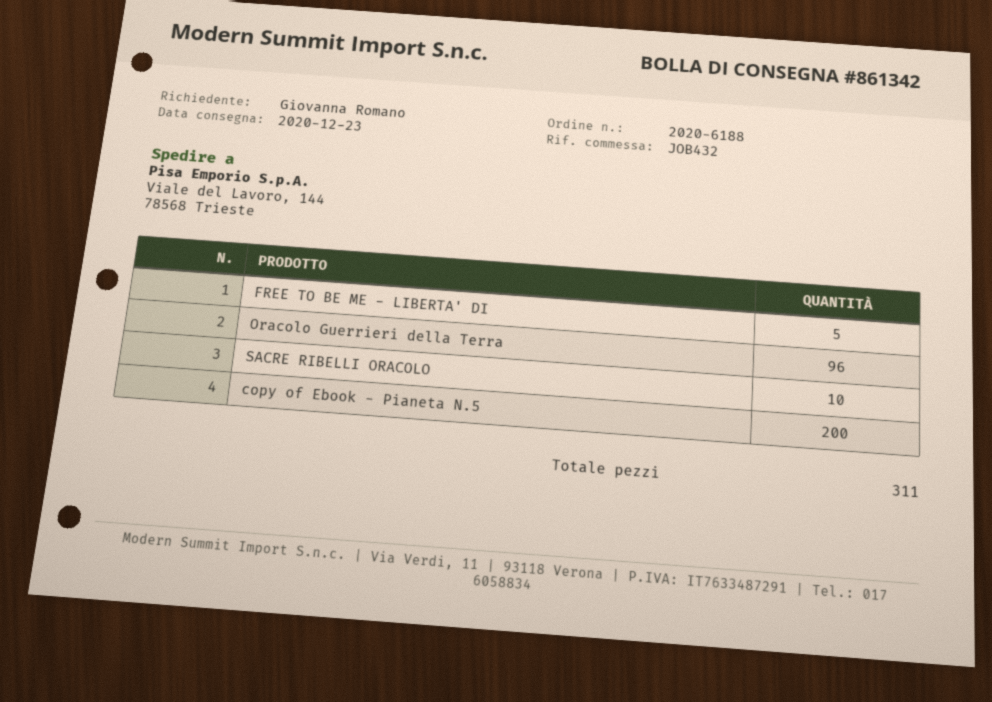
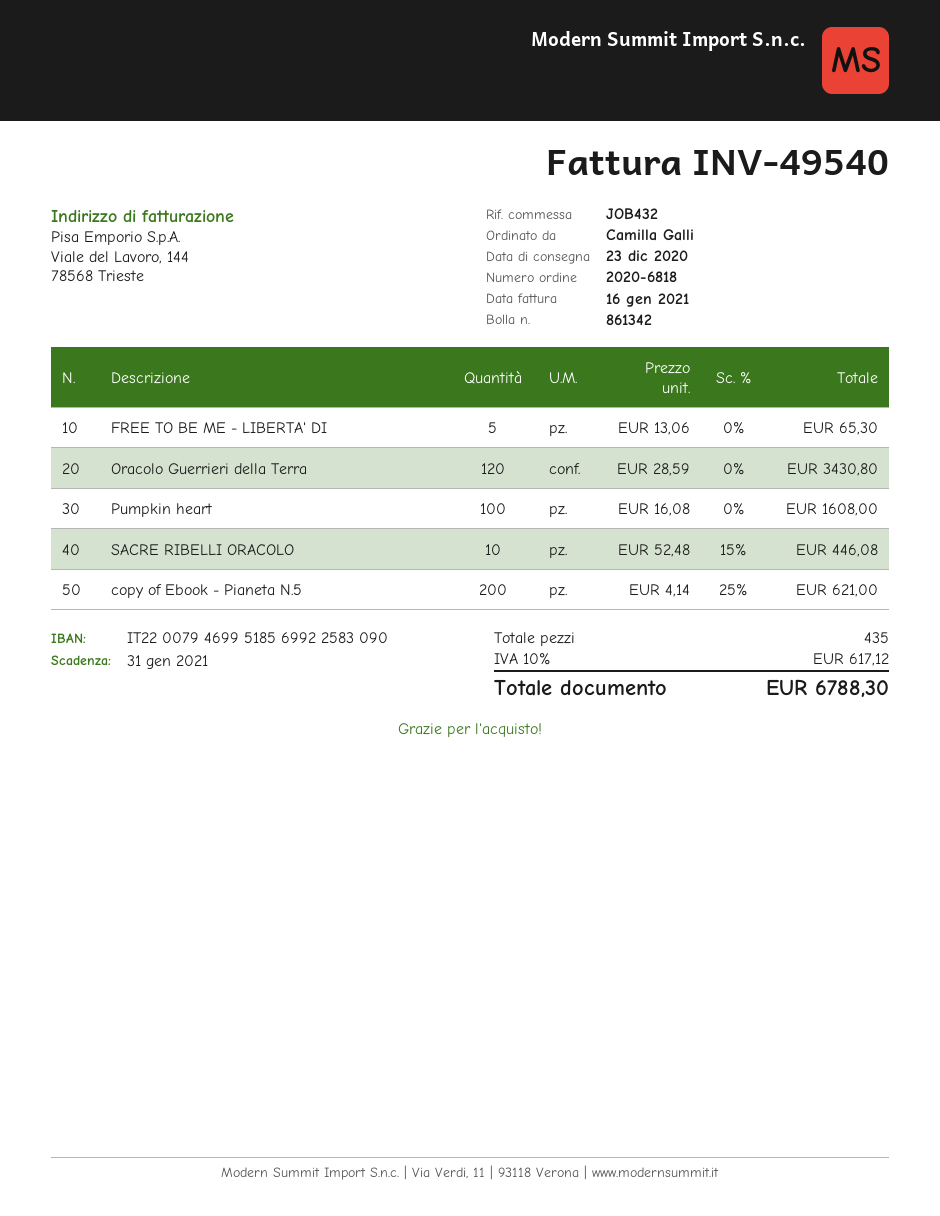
order number: 2020-6188 -> 2020-6818
ordered by: Giovanna Romano -> Camilla Galli
Oracolo Guerrieri della Terra: 96 -> 120
Pumpkin heart: none -> 100
total quantity: 311 -> 435

